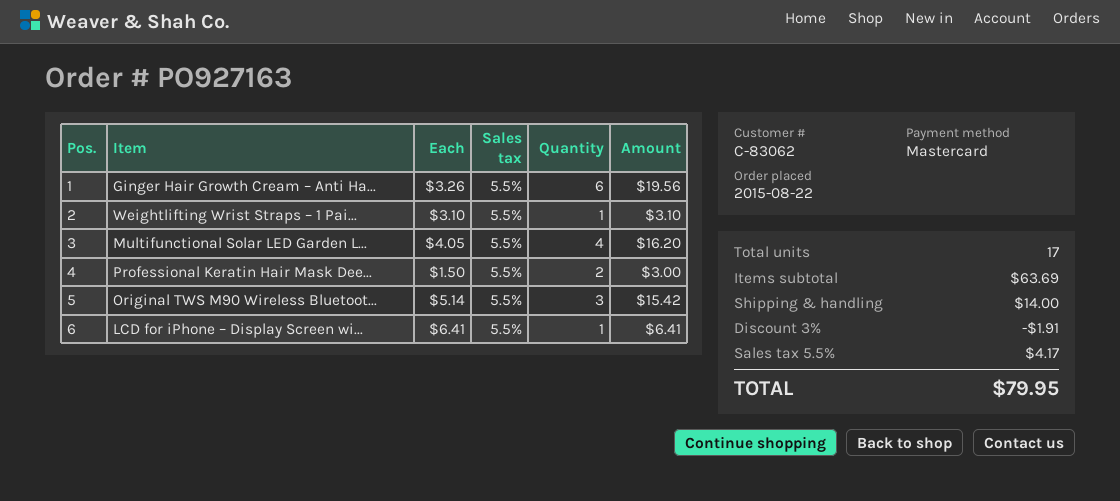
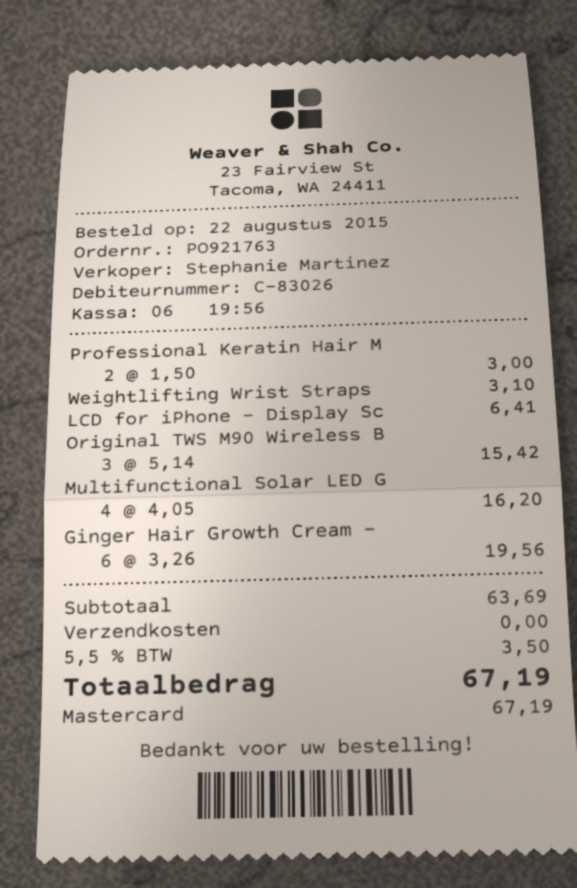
order number: PO927163 -> PO921763
customer number: C-83062 -> C-83026
discount: 3% = 1.91 -> none
shipping: 14.00 -> 0.00
tax: 5.5% = 4.17 -> 5.5% = 3.50
total: 79.95 -> 67.19

